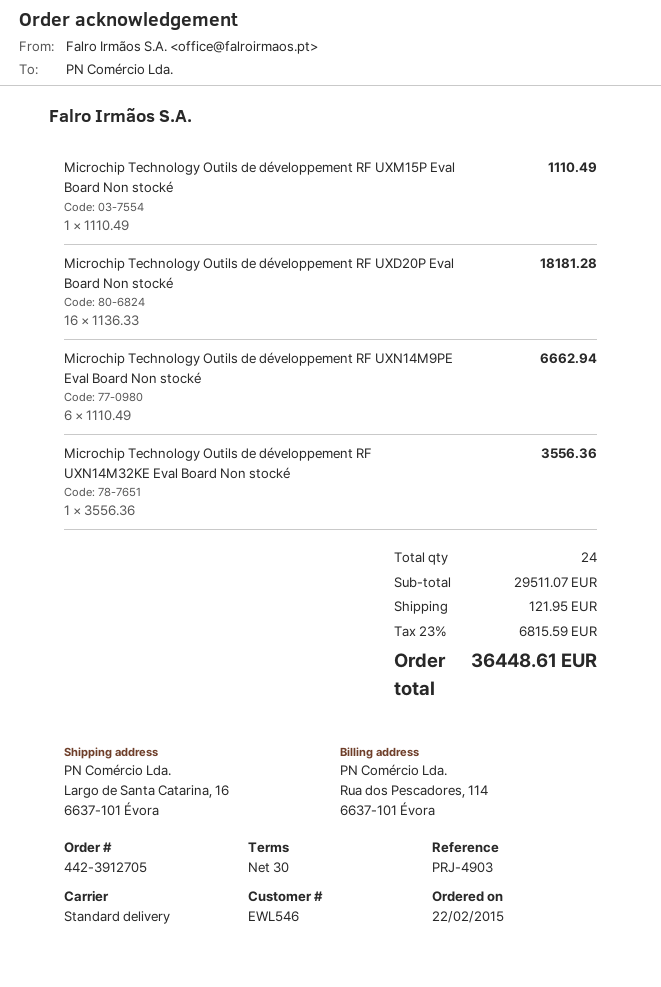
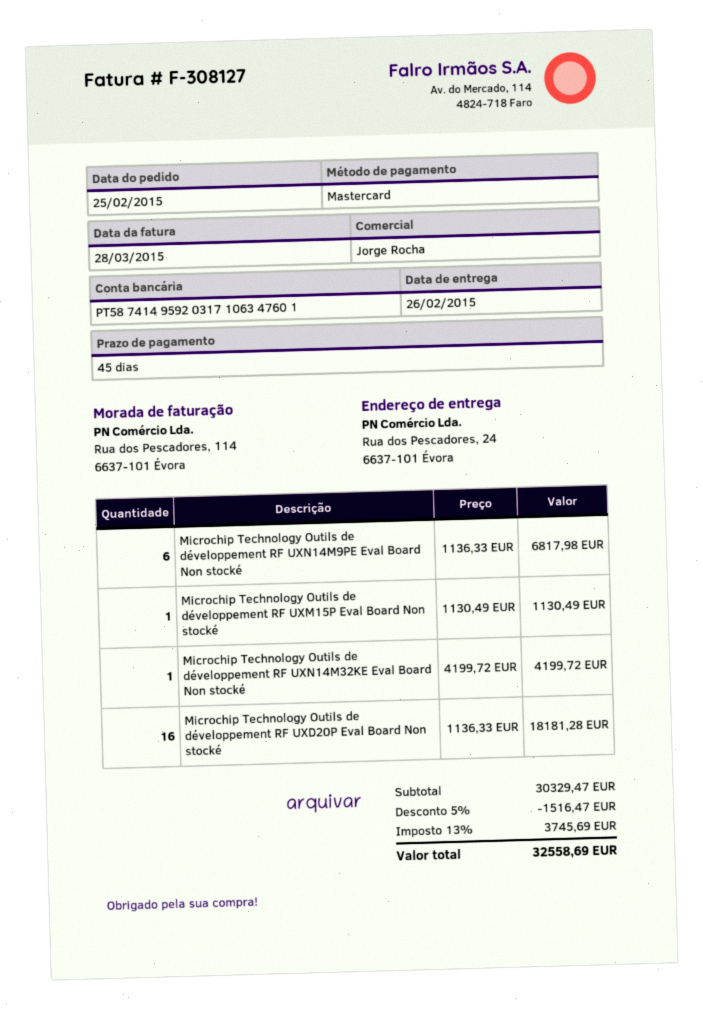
order date: 2015-02-22 -> 2015-02-25
payment terms: 30 days -> 45 days
ship to: Largo de Santa Catarina, 16, 6637-101 Évora -> Rua dos Pescadores, 24, 6637-101 Évora
Microchip Technology Outils de développement RF UXM15P Eval Board Non stocké: 1 x 1110.49 = 1110.49 -> 1 x 1130.49 = 1130.49
Microchip Technology Outils de développement RF UXN14M9PE Eval Board Non stocké: 6 x 1110.49 = 6662.94 -> 6 x 1136.33 = 6817.98
Microchip Technology Outils de développement RF UXN14M32KE Eval Board Non stocké: 1 x 3556.36 = 3556.36 -> 1 x 4199.72 = 4199.72
subtotal: 29511.07 -> 30329.47
discount: none -> 5% = 1516.47
shipping: 121.95 -> none
tax: 23% = 6815.59 -> 13% = 3745.69
total: 36448.61 -> 32558.69

